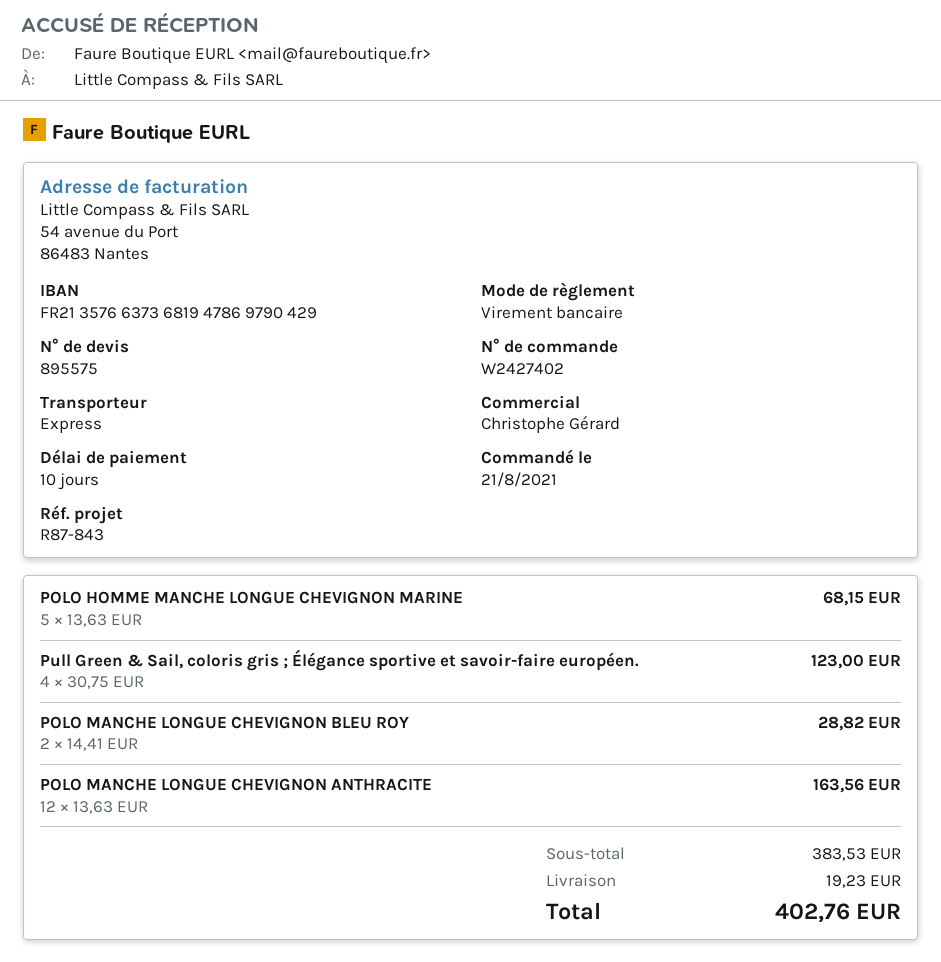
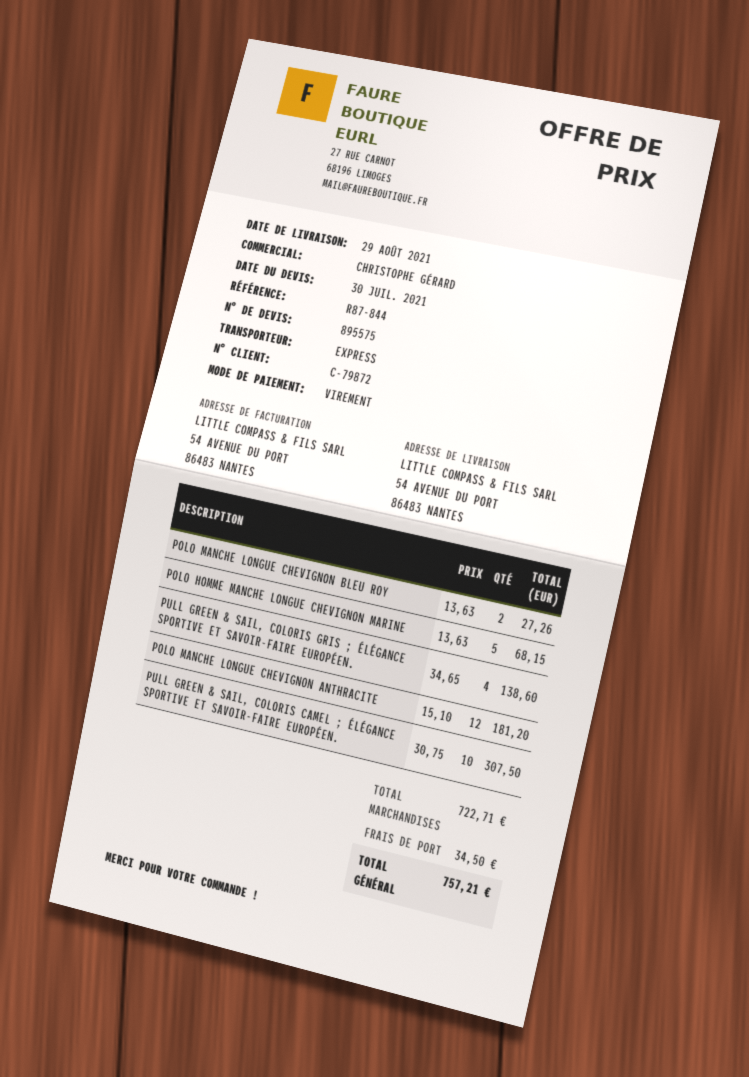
reference: R87-843 -> R87-844
Pull Green & Sail, coloris gris ; Élégance sportive et savoir-faire européen.: 4 x 30.75 = 123.00 -> 4 x 34.65 = 138.60
POLO MANCHE LONGUE CHEVIGNON BLEU ROY: 2 x 14.41 = 28.82 -> 2 x 13.63 = 27.26
POLO MANCHE LONGUE CHEVIGNON ANTHRACITE: 12 x 13.63 = 163.56 -> 12 x 15.10 = 181.20
PULL GREEN & SAIL, COLORIS CAMEL ; ÉLÉGANCE SPORTIVE ET SAVOIR-FAIRE EUROPÉEN.: none -> 10 x 30.75 = 307.50
subtotal: 383.53 -> 722.71
shipping: 19.23 -> 34.50
total: 402.76 -> 757.21

